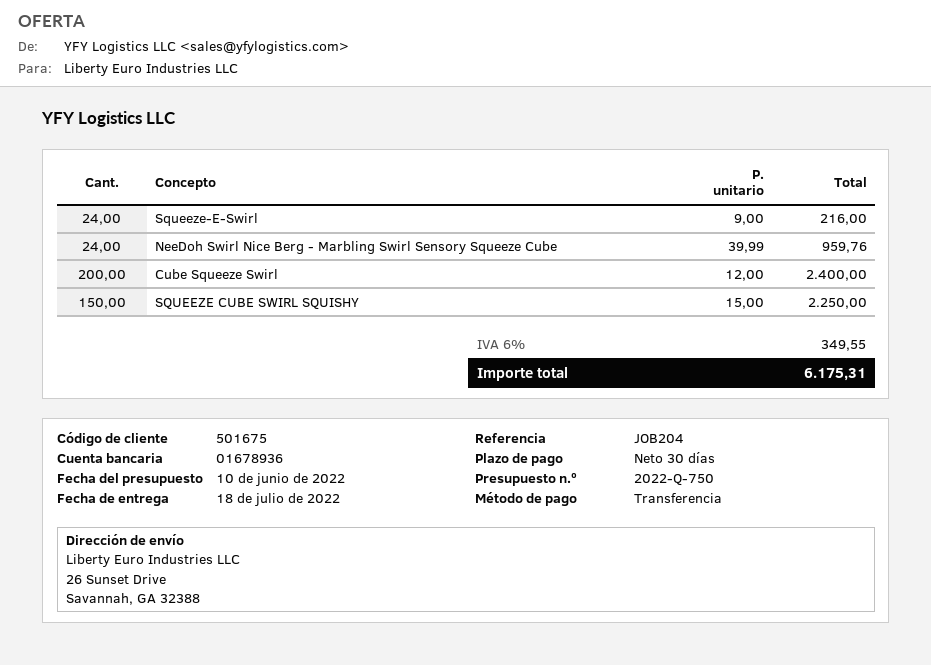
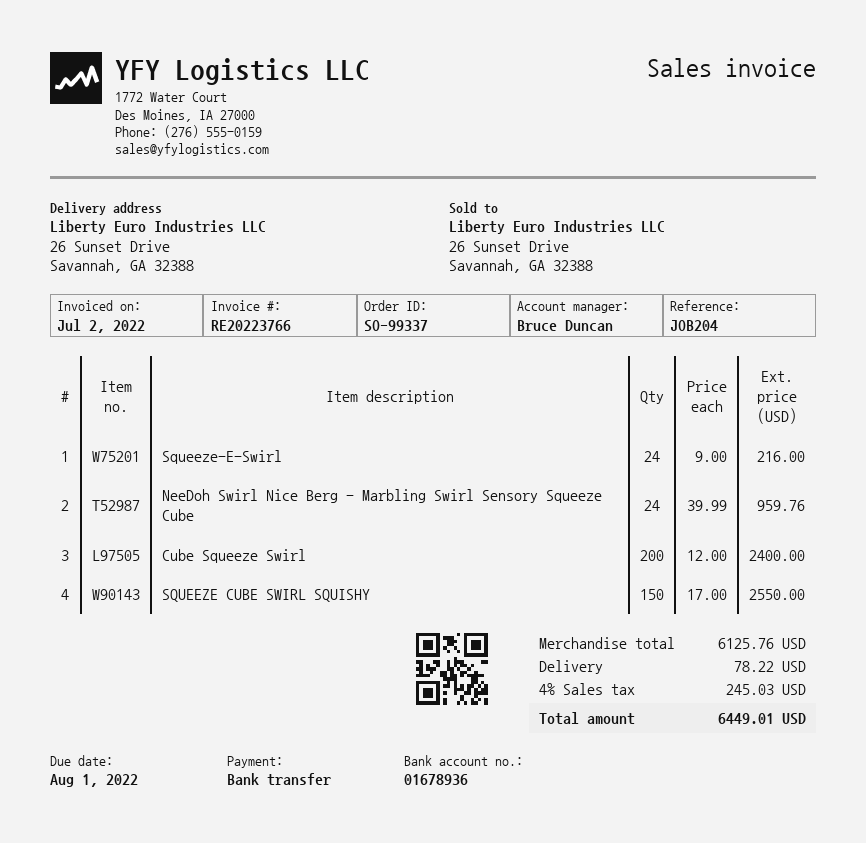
SQUEEZE CUBE SWIRL SQUISHY: 150 x 15.00 = 2250.00 -> 150 x 17.00 = 2550.00
shipping: none -> 78.22
tax: 6% = 349.55 -> 4% = 245.03
total: 6175.31 -> 6449.01

